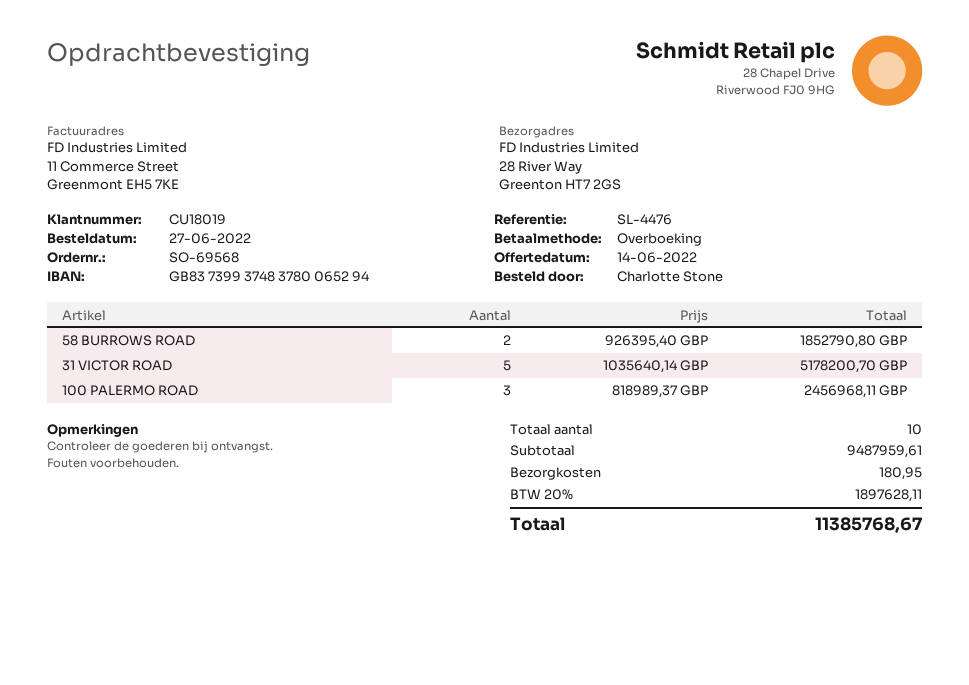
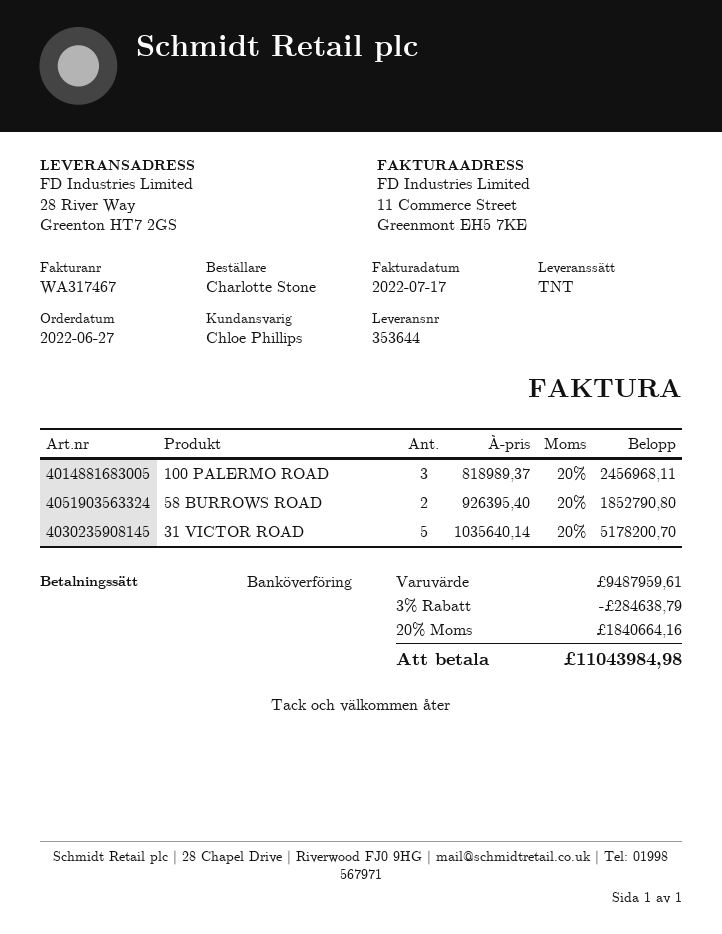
discount: none -> 3% = 284638.79
shipping: 180.95 -> none
tax: 20% = 1897628.11 -> 20% = 1840664.16
total: 11385768.67 -> 11043984.98

